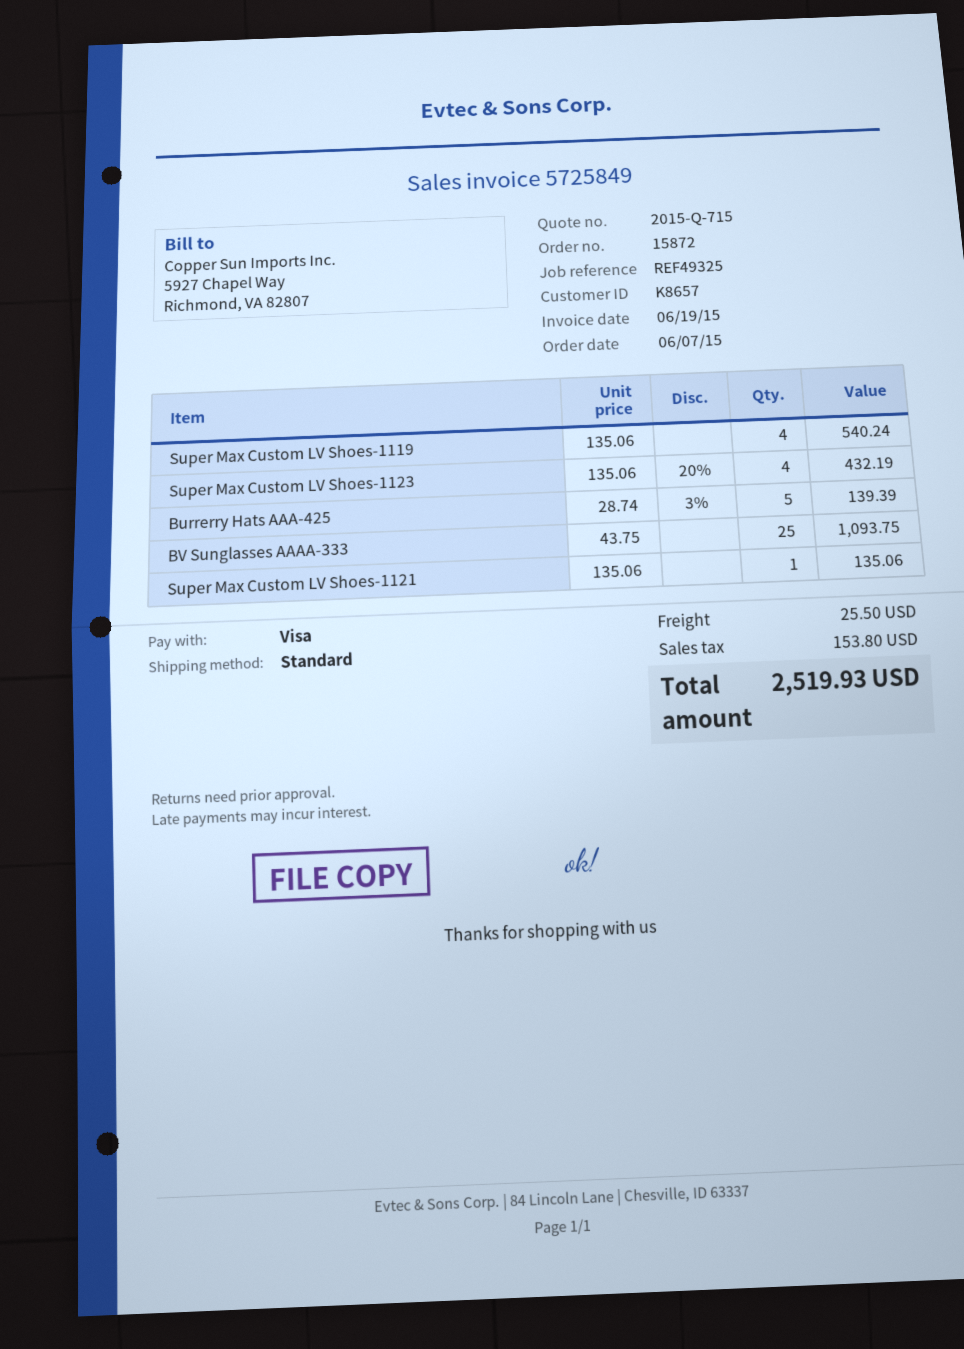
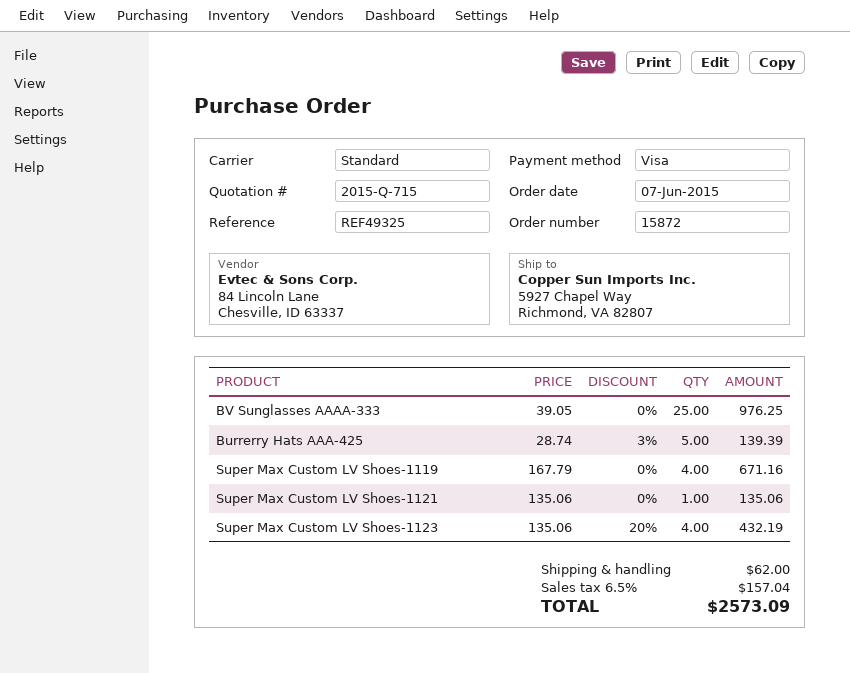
Super Max Custom LV Shoes-1119: 4 x 135.06 = 540.24 -> 4 x 167.79 = 671.16
BV Sunglasses AAAA-333: 25 x 43.75 = 1093.75 -> 25 x 39.05 = 976.25
shipping: 25.50 -> 62.00
tax: 153.80 -> 157.04
total: 2519.93 -> 2573.09

